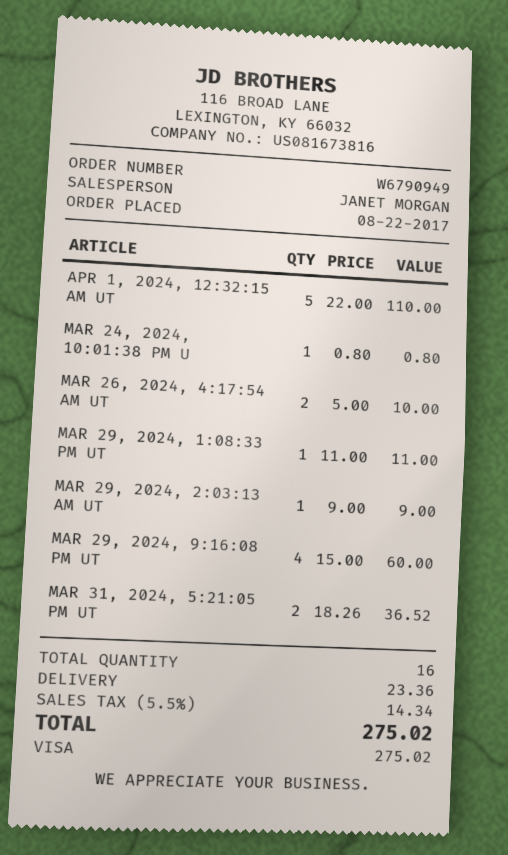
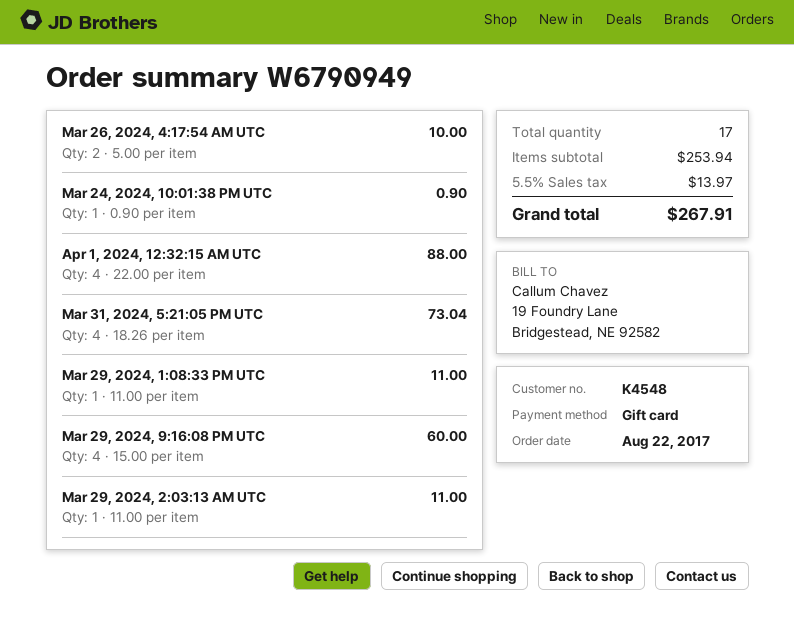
payment method: Visa -> gift card
APR 1, 2024, 12:32:15 AM UT: 5 x 22.00 = 110.00 -> 4 x 22.00 = 88.00
MAR 24, 2024, 10:01:38 PM U: 1 x 0.80 = 0.80 -> 1 x 0.90 = 0.90
MAR 29, 2024, 2:03:13 AM UT: 1 x 9.00 = 9.00 -> 1 x 11.00 = 11.00
MAR 31, 2024, 5:21:05 PM UT: 2 x 18.26 = 36.52 -> 4 x 18.26 = 73.04
total quantity: 16 -> 17
shipping: 23.36 -> none
tax: 5.5% = 14.34 -> 5.5% = 13.97
total: 275.02 -> 267.91

